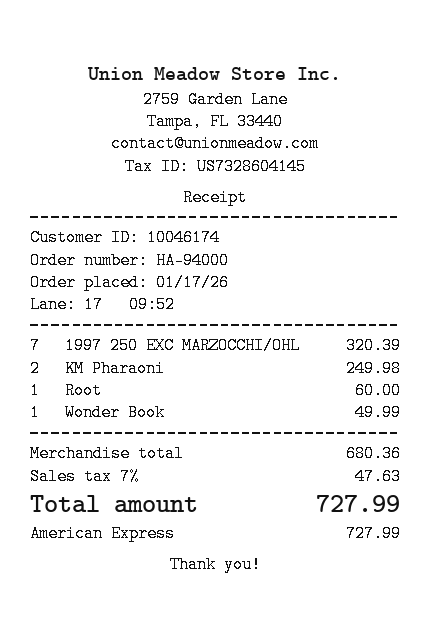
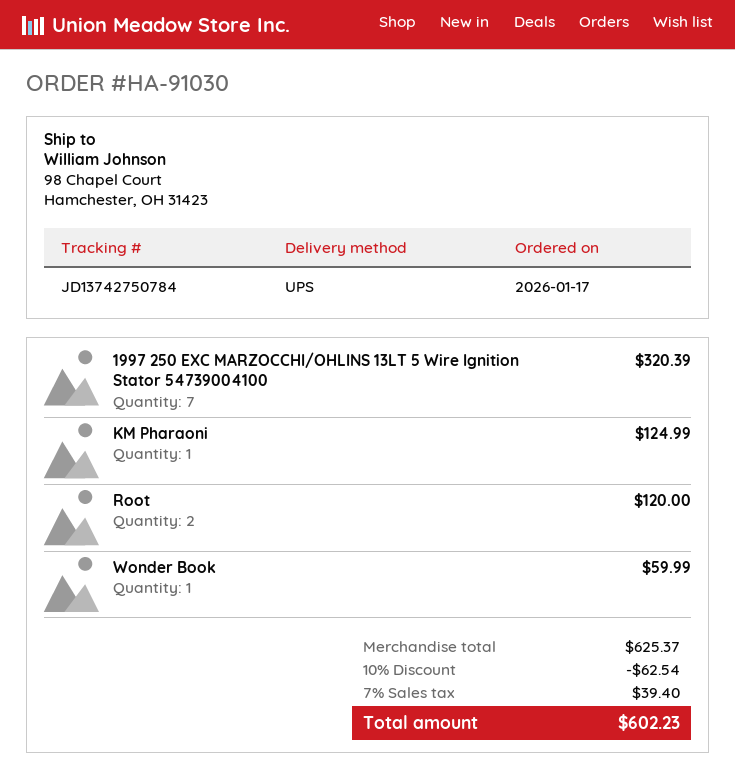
order number: HA-94000 -> HA-91030
KM Pharaoni: 2 for 249.98 -> 1 for 124.99
Root: 1 for 60.00 -> 2 for 120.00
Wonder Book: 1 for 49.99 -> 1 for 59.99
subtotal: 680.36 -> 625.37
discount: none -> 10% = 62.54
tax: 7% = 47.63 -> 7% = 39.40
total: 727.99 -> 602.23

